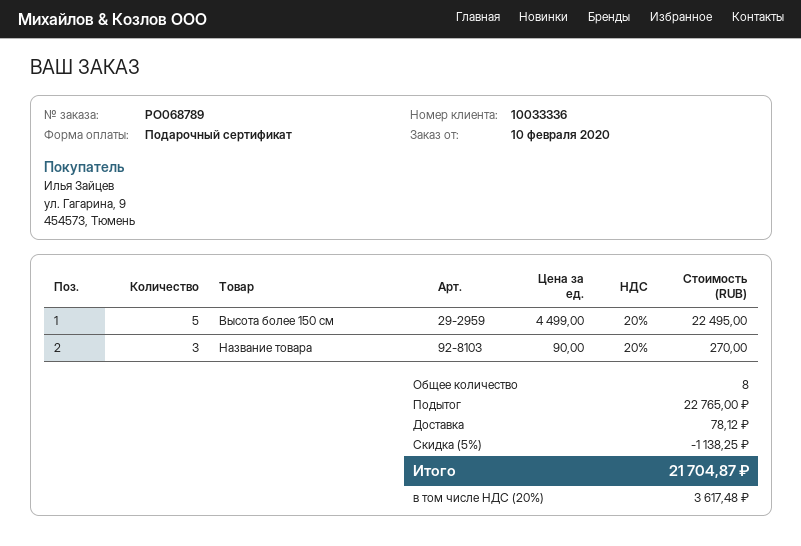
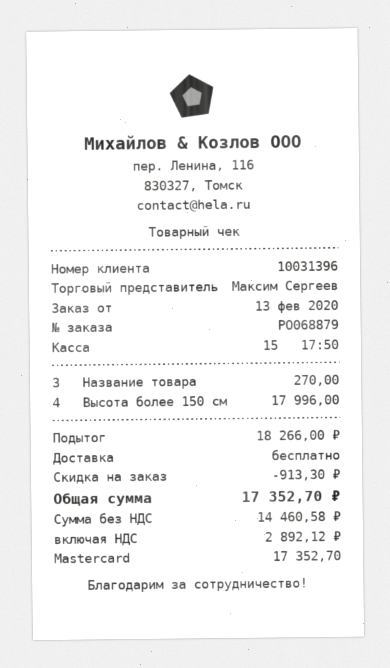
order number: PO068789 -> PO068879
order date: 2020-02-10 -> 2020-02-13
customer number: 10033336 -> 10031396
payment method: gift card -> Mastercard
Высота более 150 см: 5 for 22495.00 -> 4 for 17996.00
subtotal: 22765.00 -> 18266.00
discount: 1138.25 -> 913.30
shipping: 78.12 -> 0.00
tax: 3617.48 -> 2892.12
total: 21704.87 -> 17352.70

